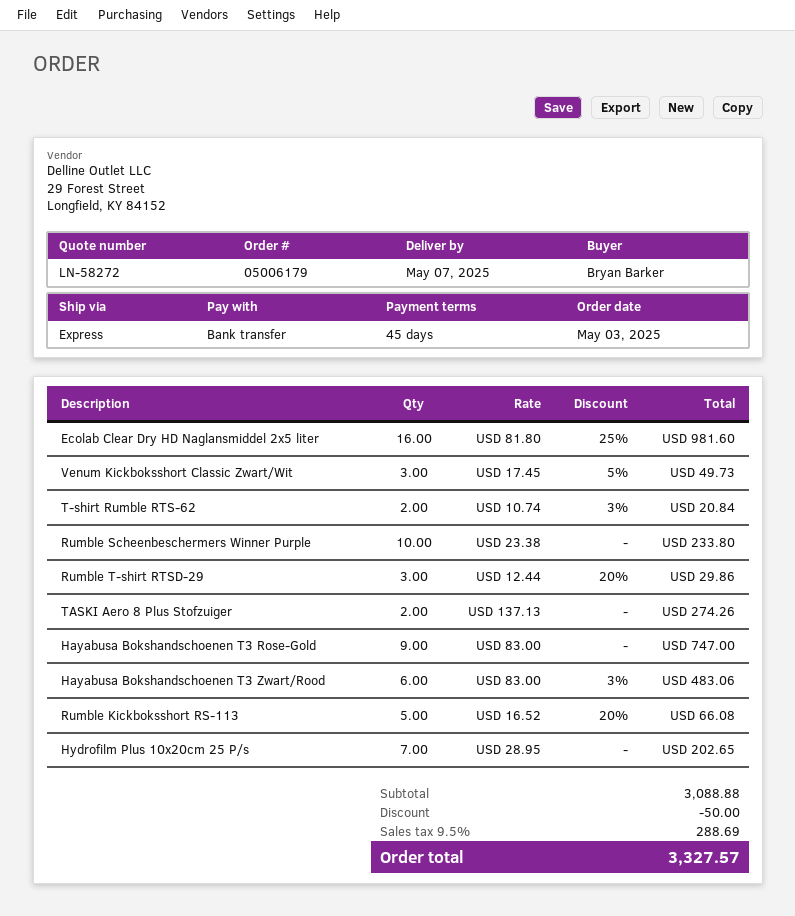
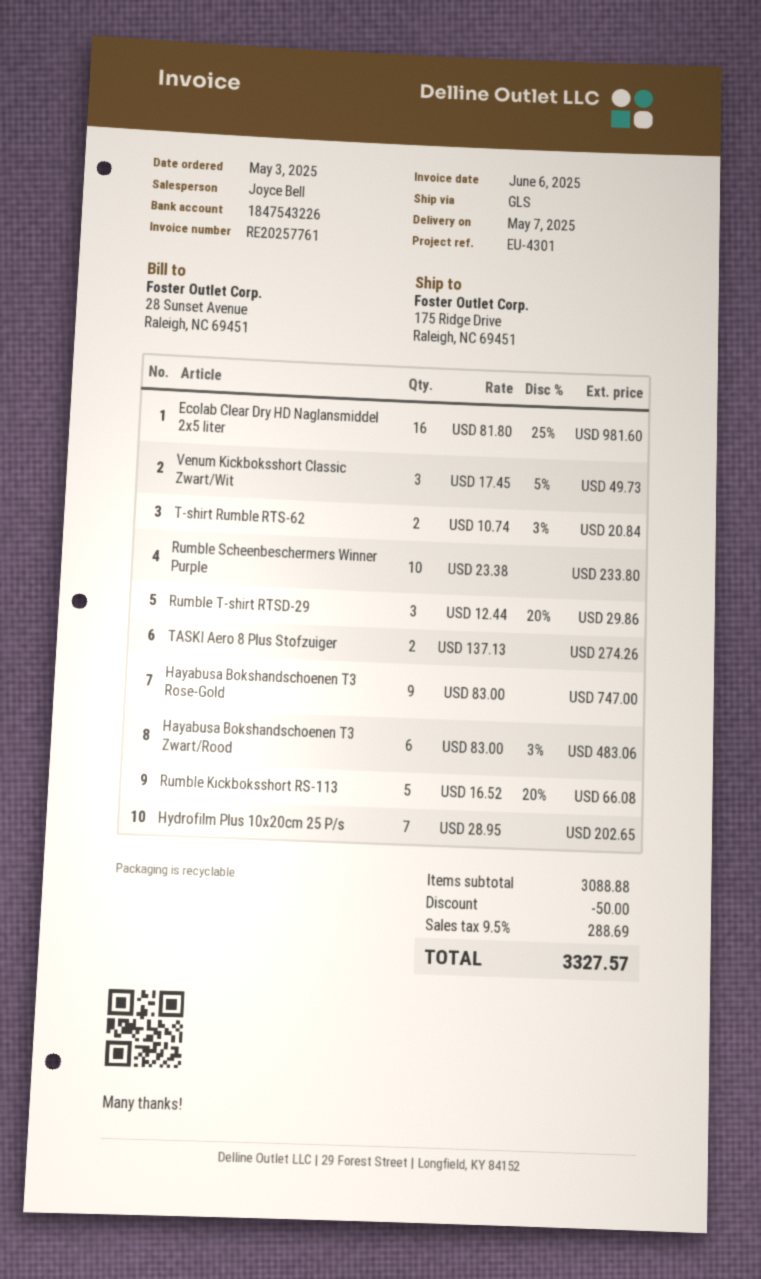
shipping method: express -> GLS

